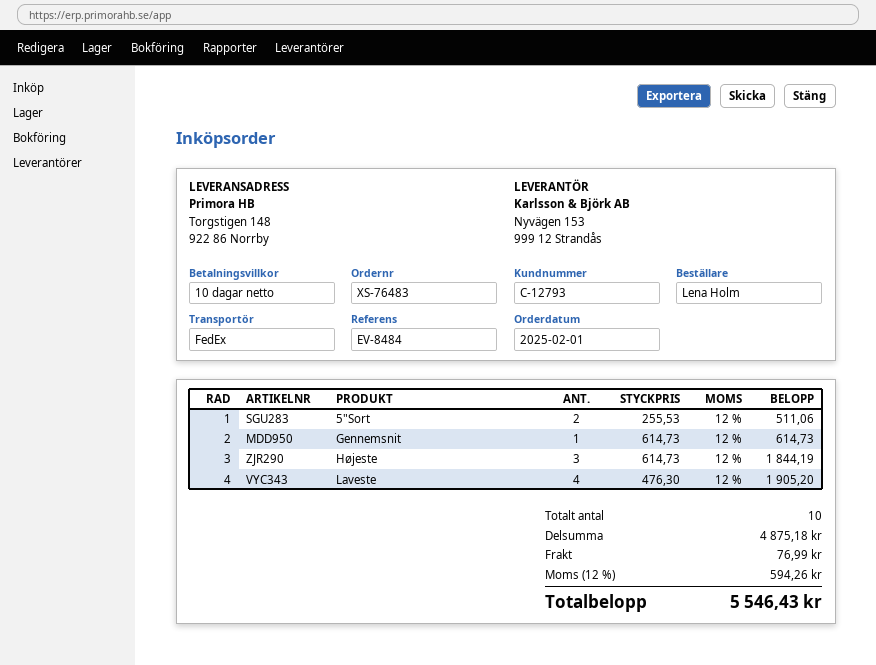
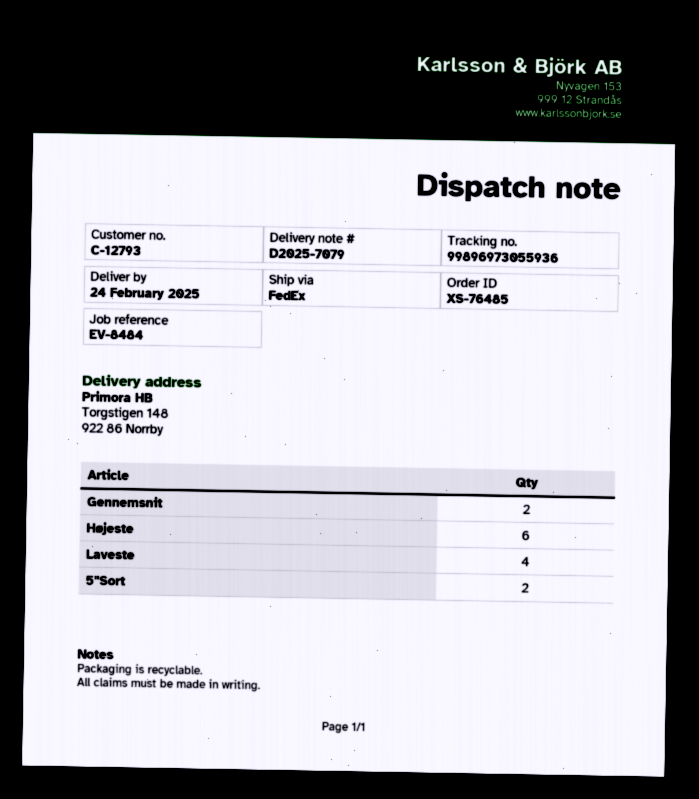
order number: XS-76483 -> XS-76485
Gennemsnit: 1 -> 2
Højeste: 3 -> 6

